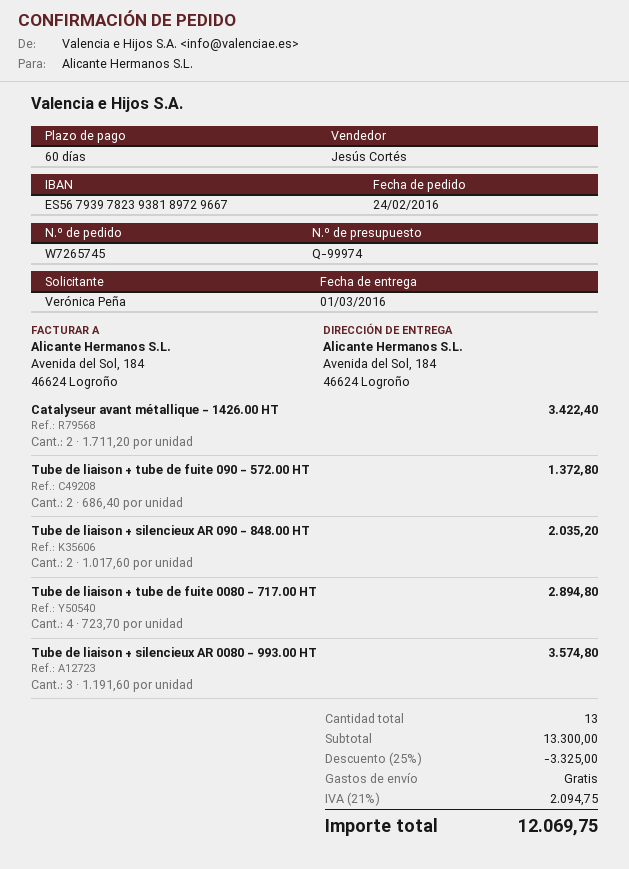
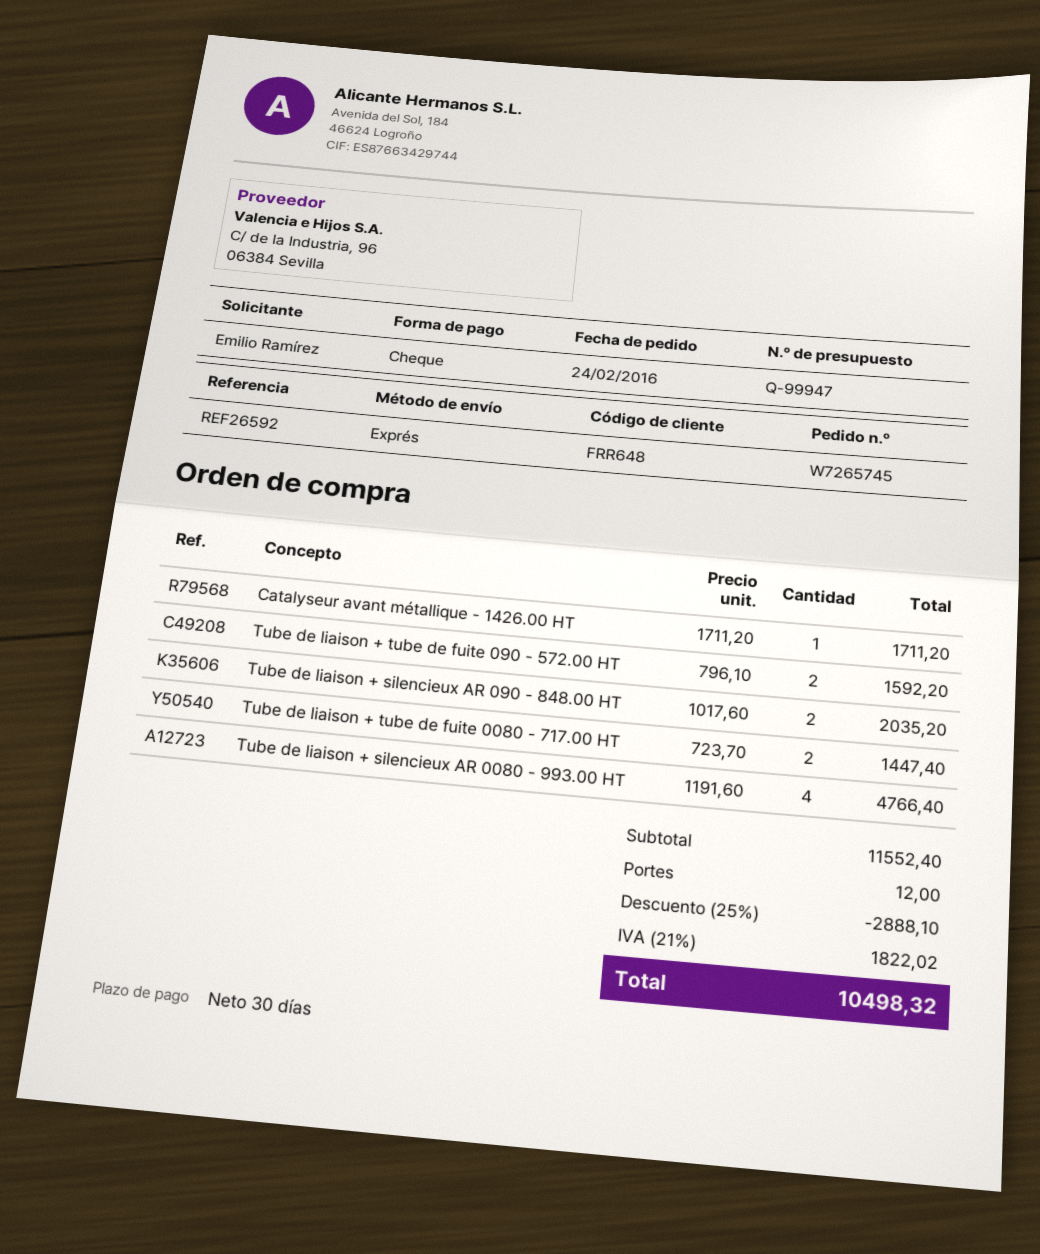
quote number: Q-99974 -> Q-99947
payment terms: 60 days -> 30 days
ordered by: Verónica Peña -> Emilio Ramírez
Catalyseur avant métallique - 1426.00 HT: 2 x 1711.20 = 3422.40 -> 1 x 1711.20 = 1711.20
Tube de liaison + tube de fuite 090 - 572.00 HT: 2 x 686.40 = 1372.80 -> 2 x 796.10 = 1592.20
Tube de liaison + tube de fuite 0080 - 717.00 HT: 4 x 723.70 = 2894.80 -> 2 x 723.70 = 1447.40
Tube de liaison + silencieux AR 0080 - 993.00 HT: 3 x 1191.60 = 3574.80 -> 4 x 1191.60 = 4766.40
subtotal: 13300.00 -> 11552.40
discount: 25% = 3325.00 -> 25% = 2888.10
shipping: 0.00 -> 12.00
tax: 21% = 2094.75 -> 21% = 1822.02
total: 12069.75 -> 10498.32

